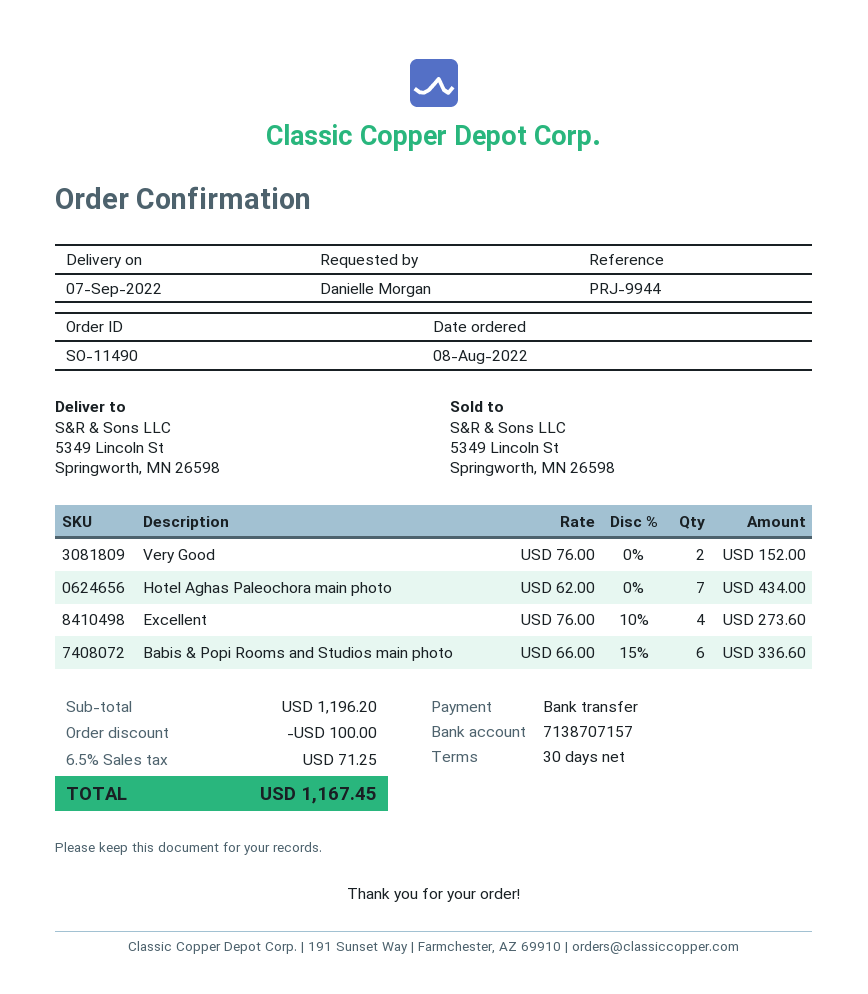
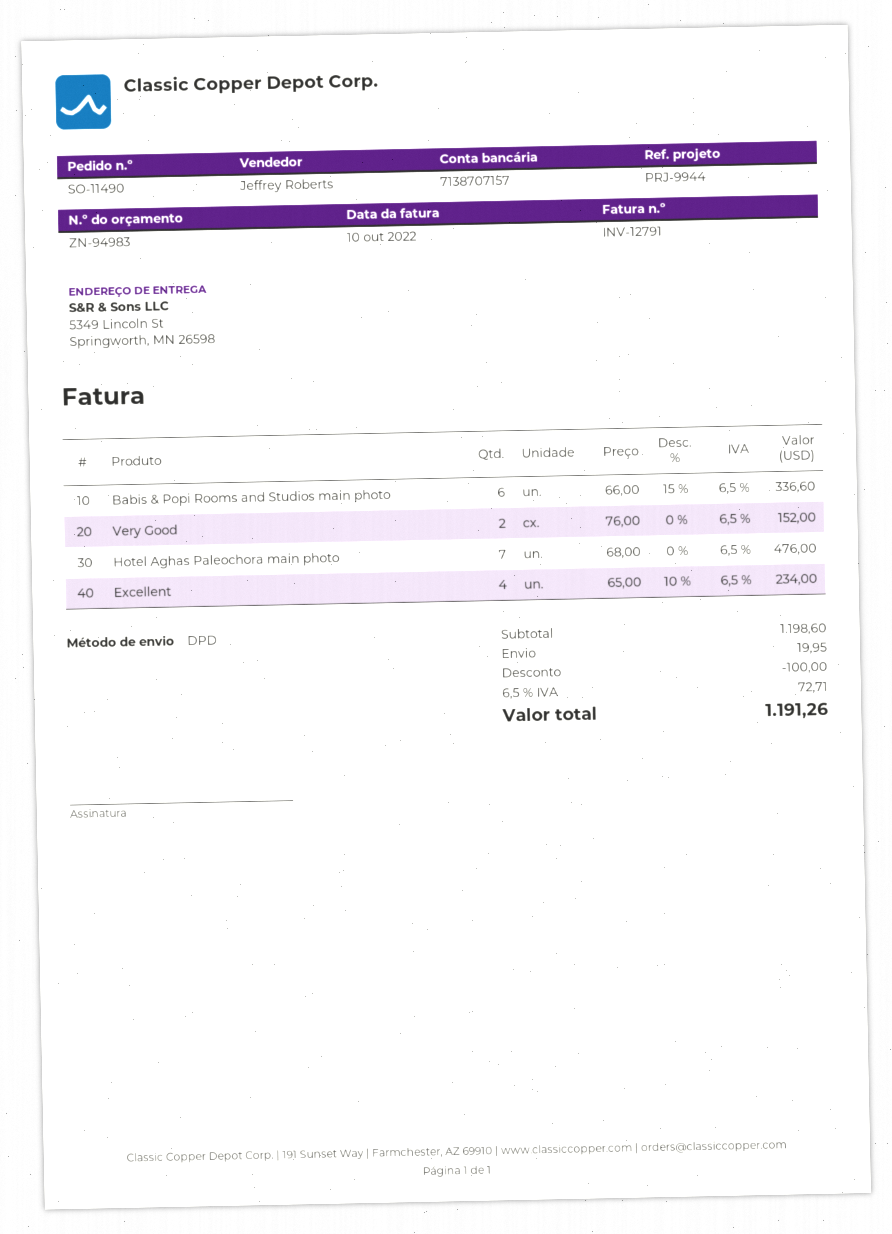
Hotel Aghas Paleochora main photo: 7 x 62.00 = 434.00 -> 7 x 68.00 = 476.00
Excellent: 4 x 76.00 - 10% = 273.60 -> 4 x 65.00 - 10% = 234.00
subtotal: 1196.20 -> 1198.60
shipping: none -> 19.95
tax: 6.5% = 71.25 -> 6.5% = 72.71
total: 1167.45 -> 1191.26

